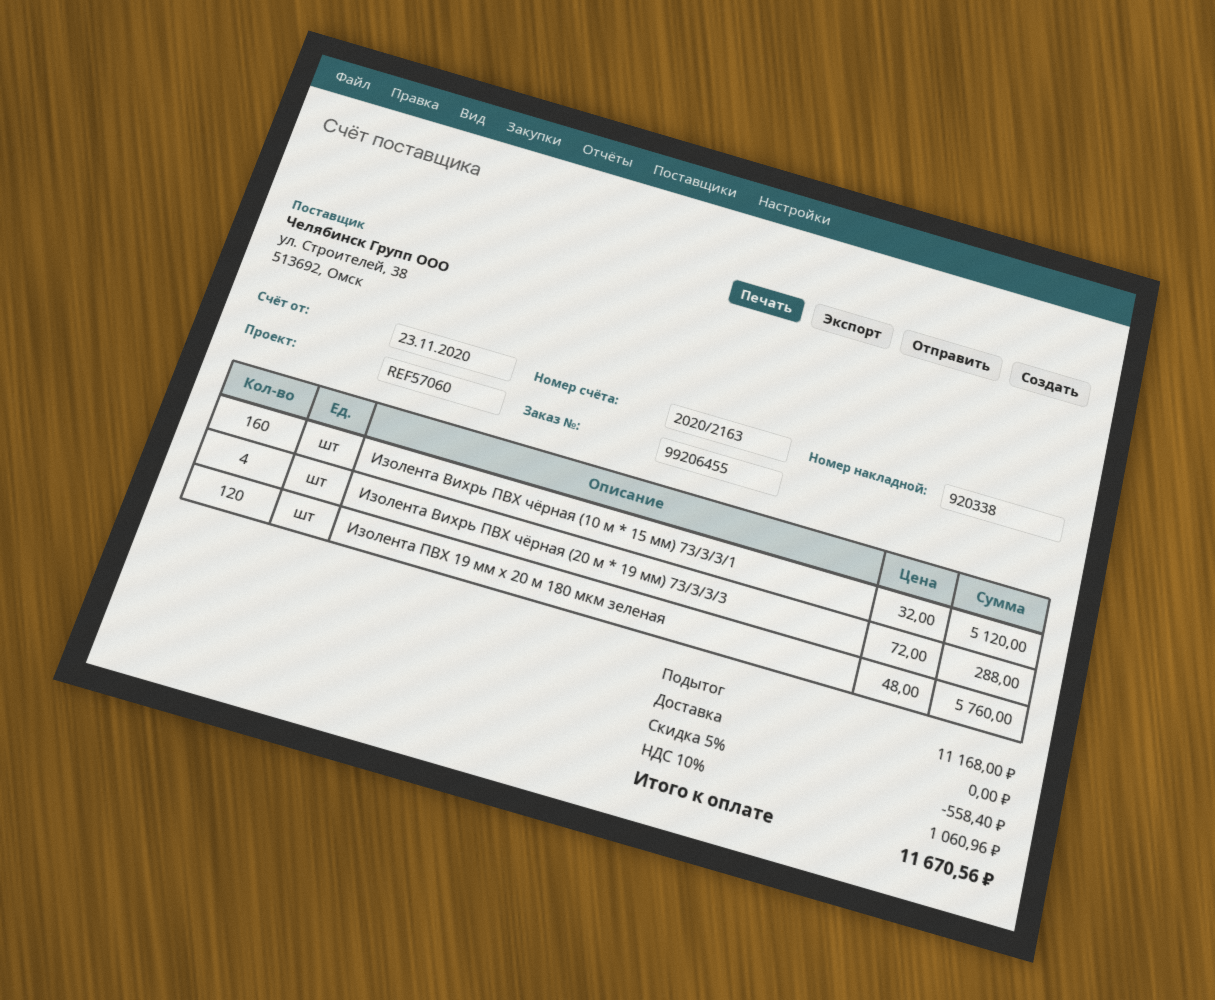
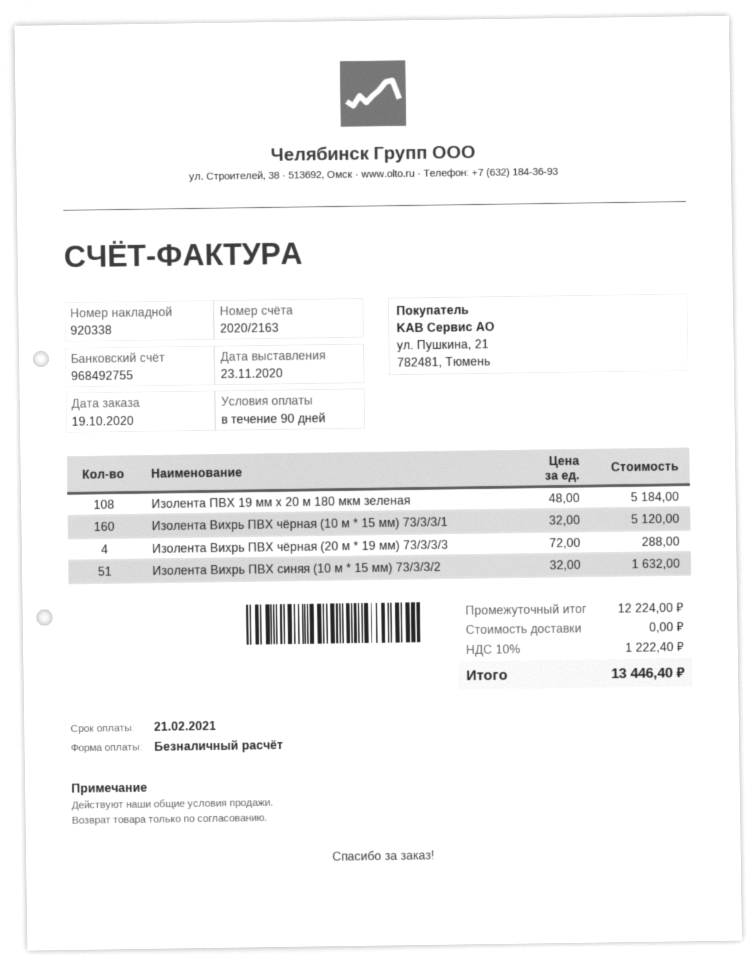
Изолента ПВХ 19 мм х 20 м 180 мкм зеленая: 120 x 48.00 = 5760.00 -> 108 x 48.00 = 5184.00
Изолента Вихрь ПВХ синяя (10 м * 15 мм) 73/3/3/2: none -> 51 x 32.00 = 1632.00
subtotal: 11168.00 -> 12224.00
discount: 5% = 558.40 -> none
tax: 10% = 1060.96 -> 10% = 1222.40
total: 11670.56 -> 13446.40

